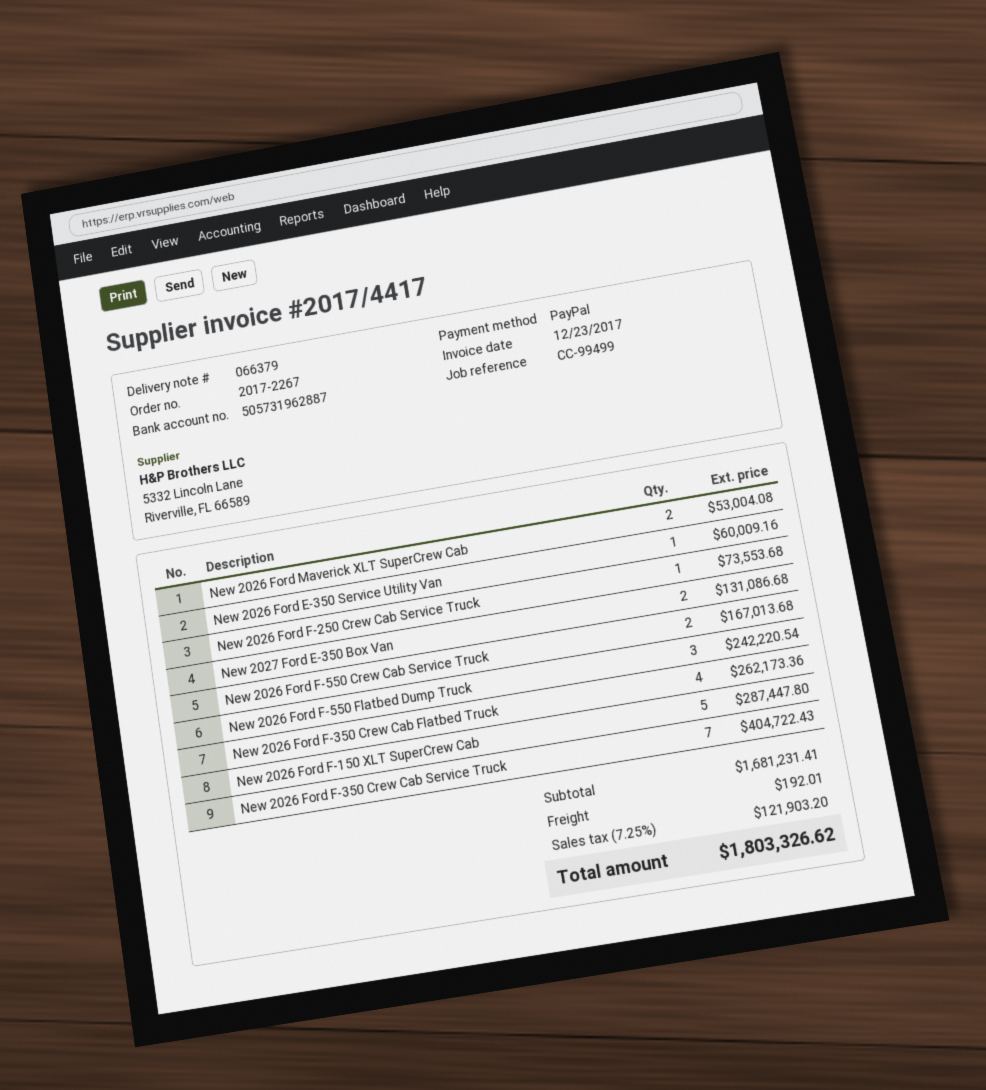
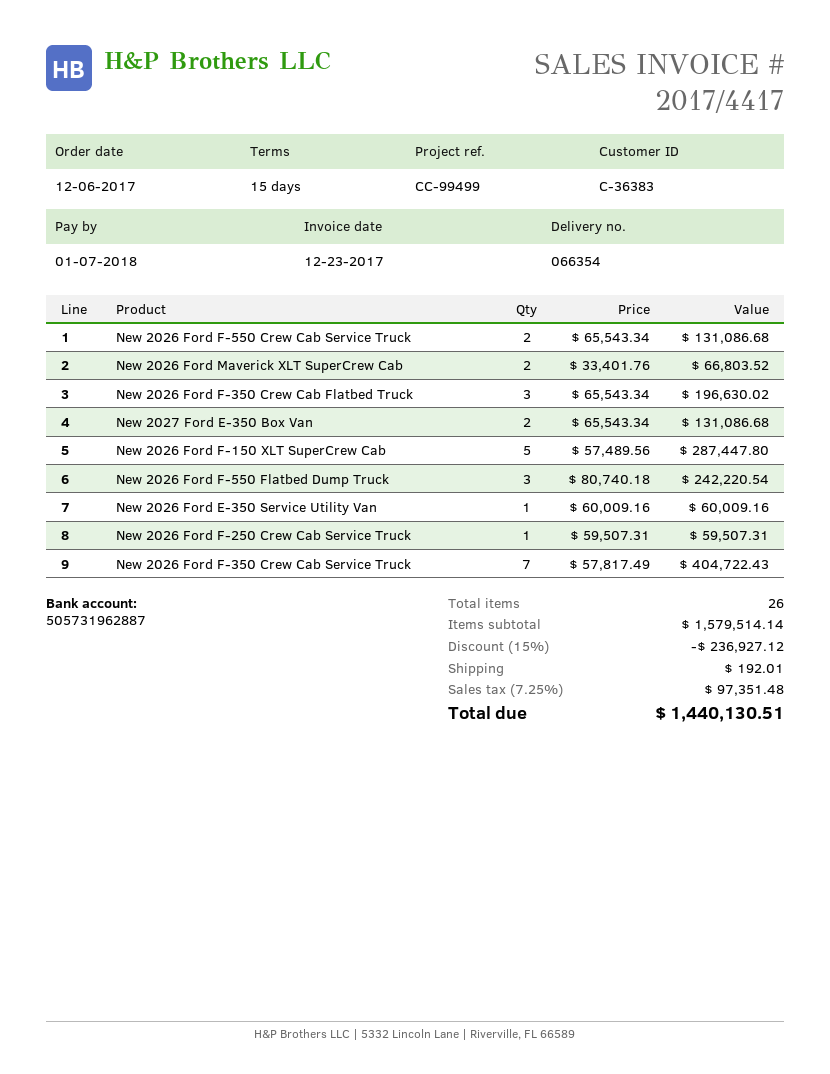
delivery note number: 066379 -> 066354
New 2026 Ford Maverick XLT SuperCrew Cab: 2 for 53004.08 -> 2 for 66803.52
New 2026 Ford F-250 Crew Cab Service Truck: 1 for 73553.68 -> 1 for 59507.31
New 2026 Ford F-550 Crew Cab Service Truck: 2 for 167013.68 -> 2 for 131086.68
New 2026 Ford F-350 Crew Cab Flatbed Truck: 4 for 262173.36 -> 3 for 196630.02
subtotal: 1681231.41 -> 1579514.14
discount: none -> 15% = 236927.12
tax: 7.25% = 121903.20 -> 7.25% = 97351.48
total: 1803326.62 -> 1440130.51

